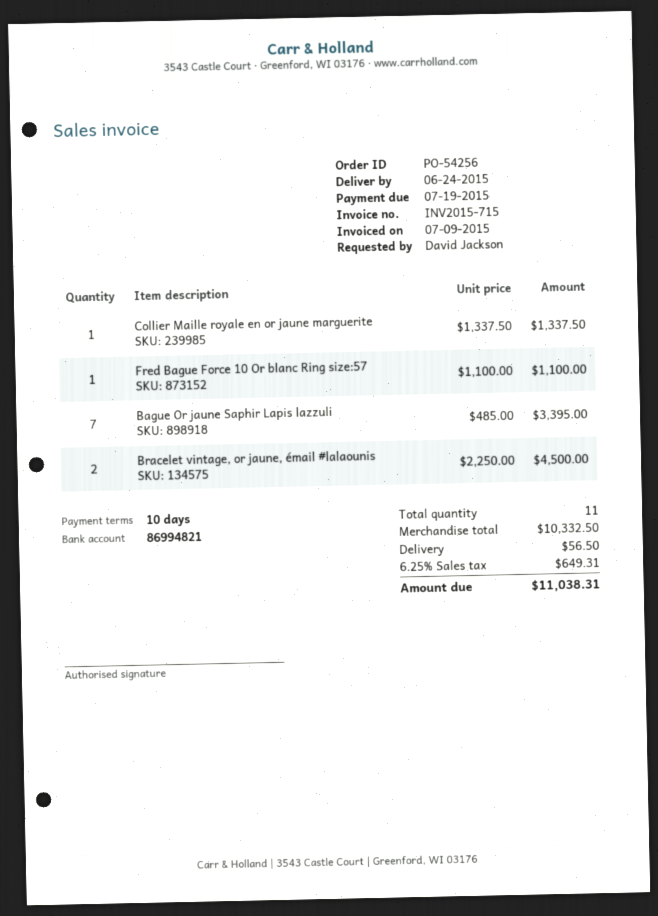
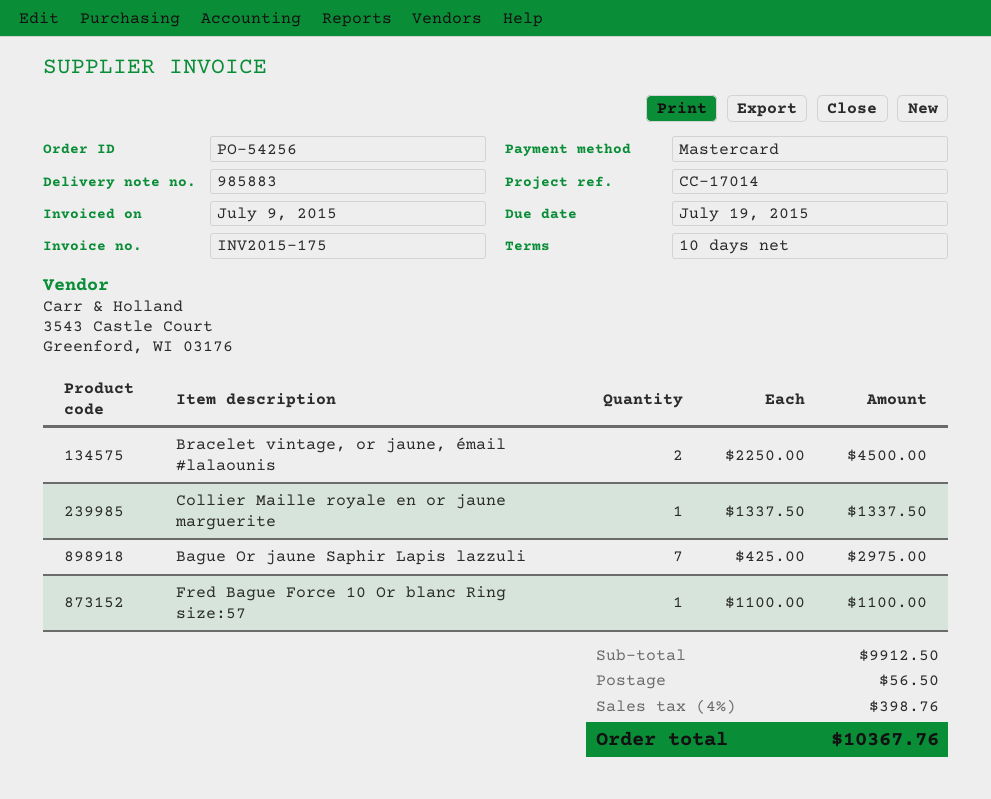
invoice number: INV2015-715 -> INV2015-175
Bague Or jaune Saphir Lapis lazzuli: 7 x 485.00 = 3395.00 -> 7 x 425.00 = 2975.00
subtotal: 10332.50 -> 9912.50
tax: 6.25% = 649.31 -> 4% = 398.76
total: 11038.31 -> 10367.76

